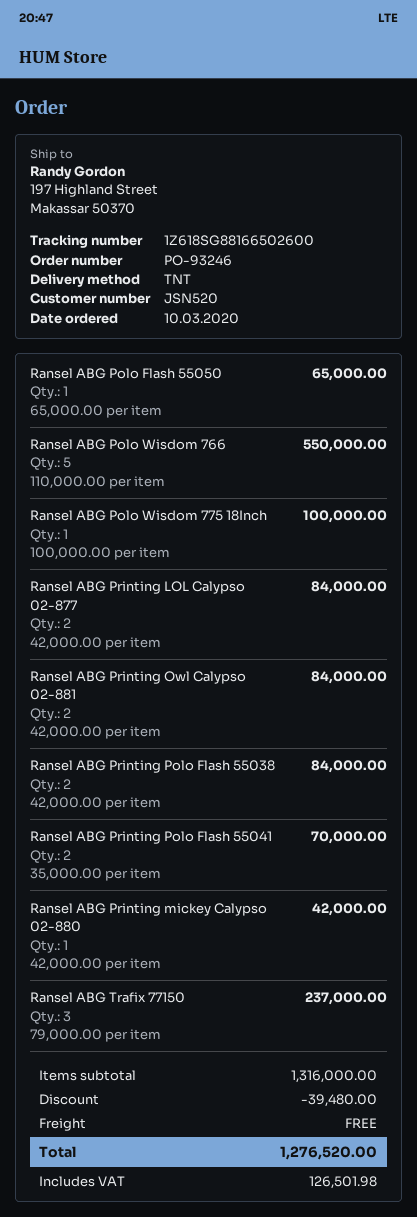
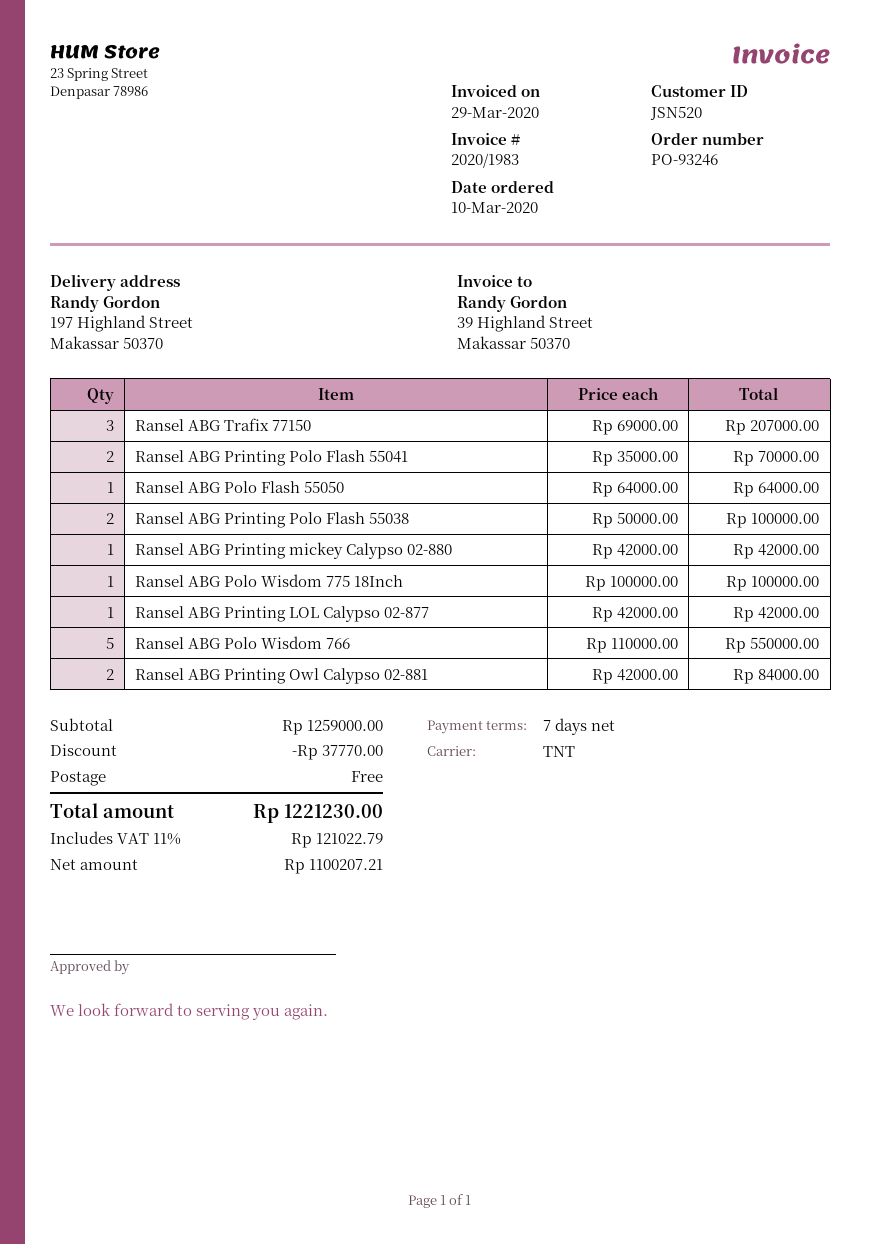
Ransel ABG Polo Flash 55050: 1 x 65000.00 = 65000.00 -> 1 x 64000.00 = 64000.00
Ransel ABG Printing LOL Calypso 02-877: 2 x 42000.00 = 84000.00 -> 1 x 42000.00 = 42000.00
Ransel ABG Printing Polo Flash 55038: 2 x 42000.00 = 84000.00 -> 2 x 50000.00 = 100000.00
Ransel ABG Trafix 77150: 3 x 79000.00 = 237000.00 -> 3 x 69000.00 = 207000.00
subtotal: 1316000.00 -> 1259000.00
discount: 39480.00 -> 37770.00
tax: 126501.98 -> 121022.79
total: 1276520.00 -> 1221230.00

